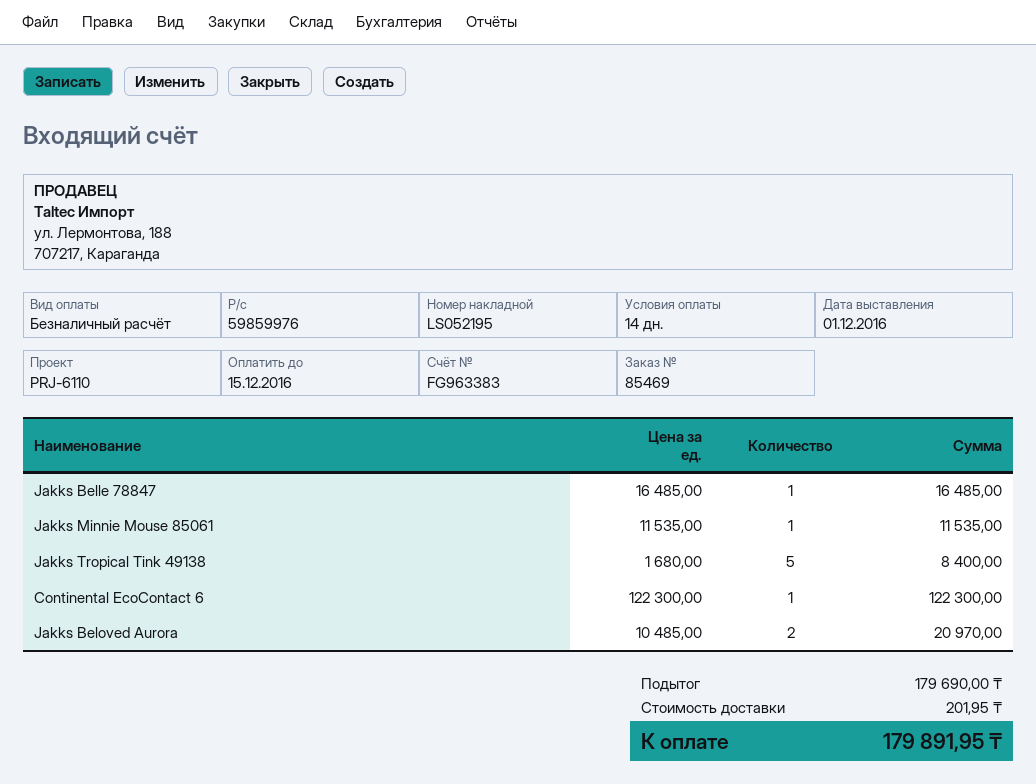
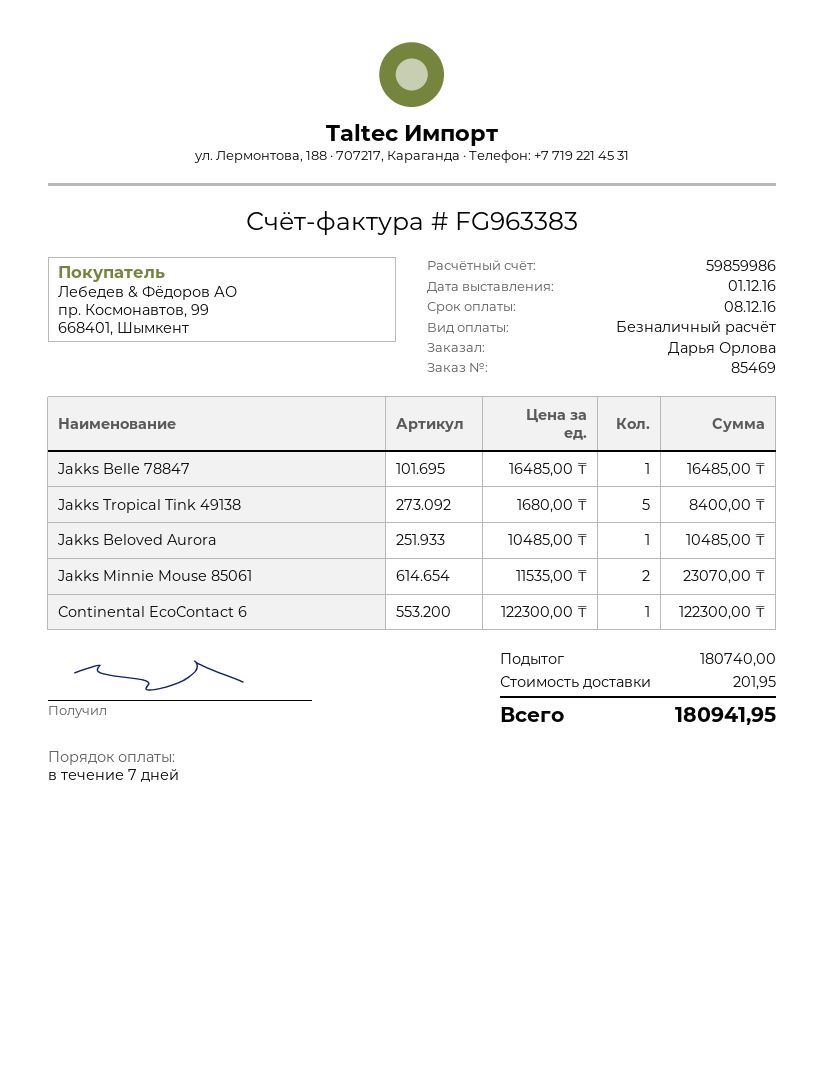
payment terms: 14 days -> 7 days
due date: 2016-12-15 -> 2016-12-08
bank account: 59859976 -> 59859986
Jakks Minnie Mouse 85061: 1 x 11535.00 = 11535.00 -> 2 x 11535.00 = 23070.00
Jakks Beloved Aurora: 2 x 10485.00 = 20970.00 -> 1 x 10485.00 = 10485.00
subtotal: 179690.00 -> 180740.00
total: 179891.95 -> 180941.95

